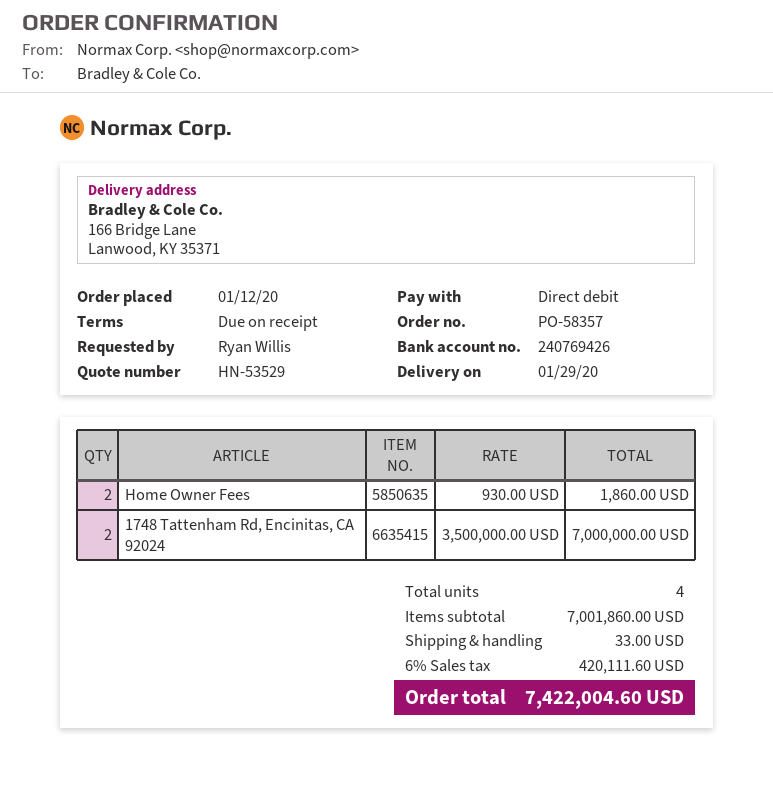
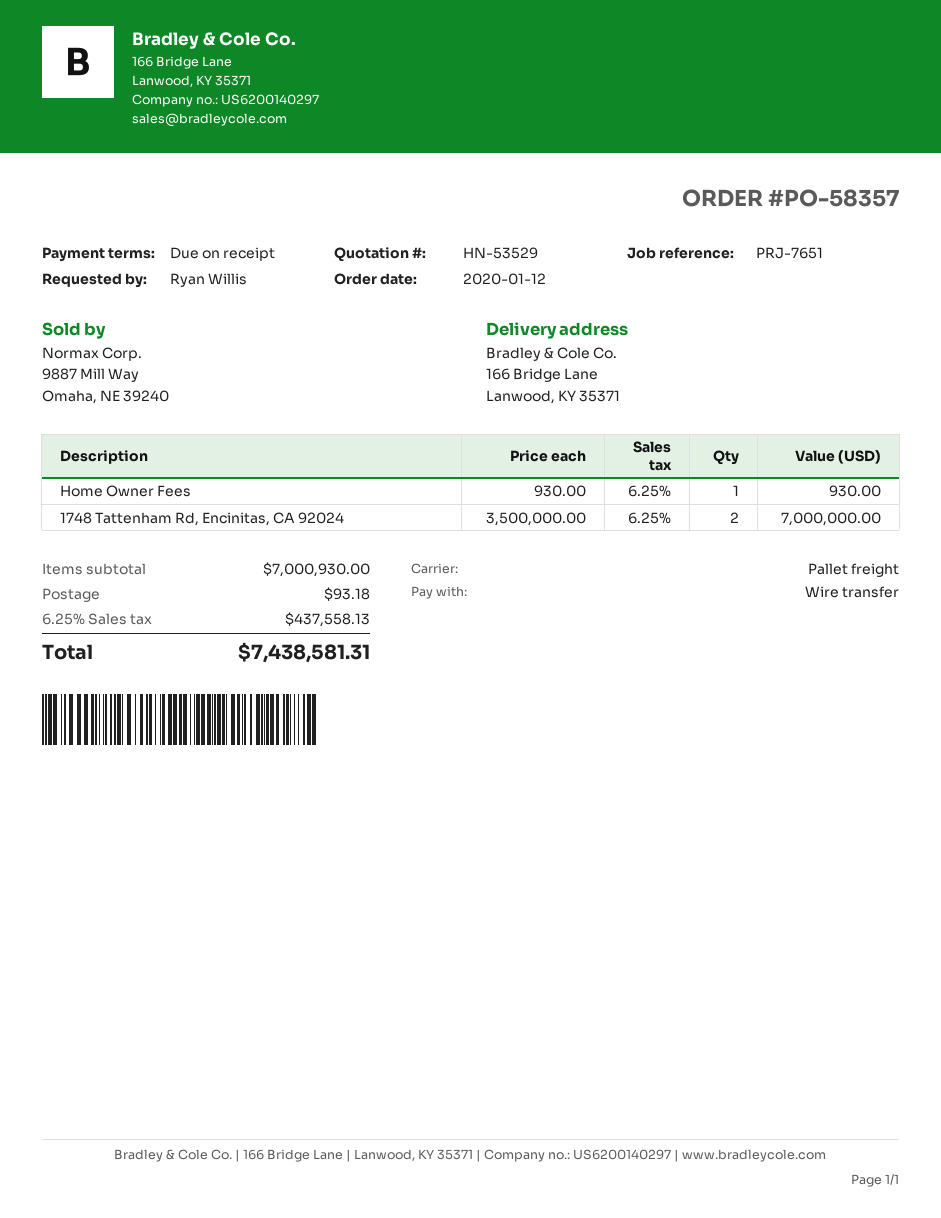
payment method: direct debit -> bank transfer
Home Owner Fees: 2 x 930.00 = 1860.00 -> 1 x 930.00 = 930.00
subtotal: 7001860.00 -> 7000930.00
shipping: 33.00 -> 93.18
tax: 6% = 420111.60 -> 6.25% = 437558.13
total: 7422004.60 -> 7438581.31

